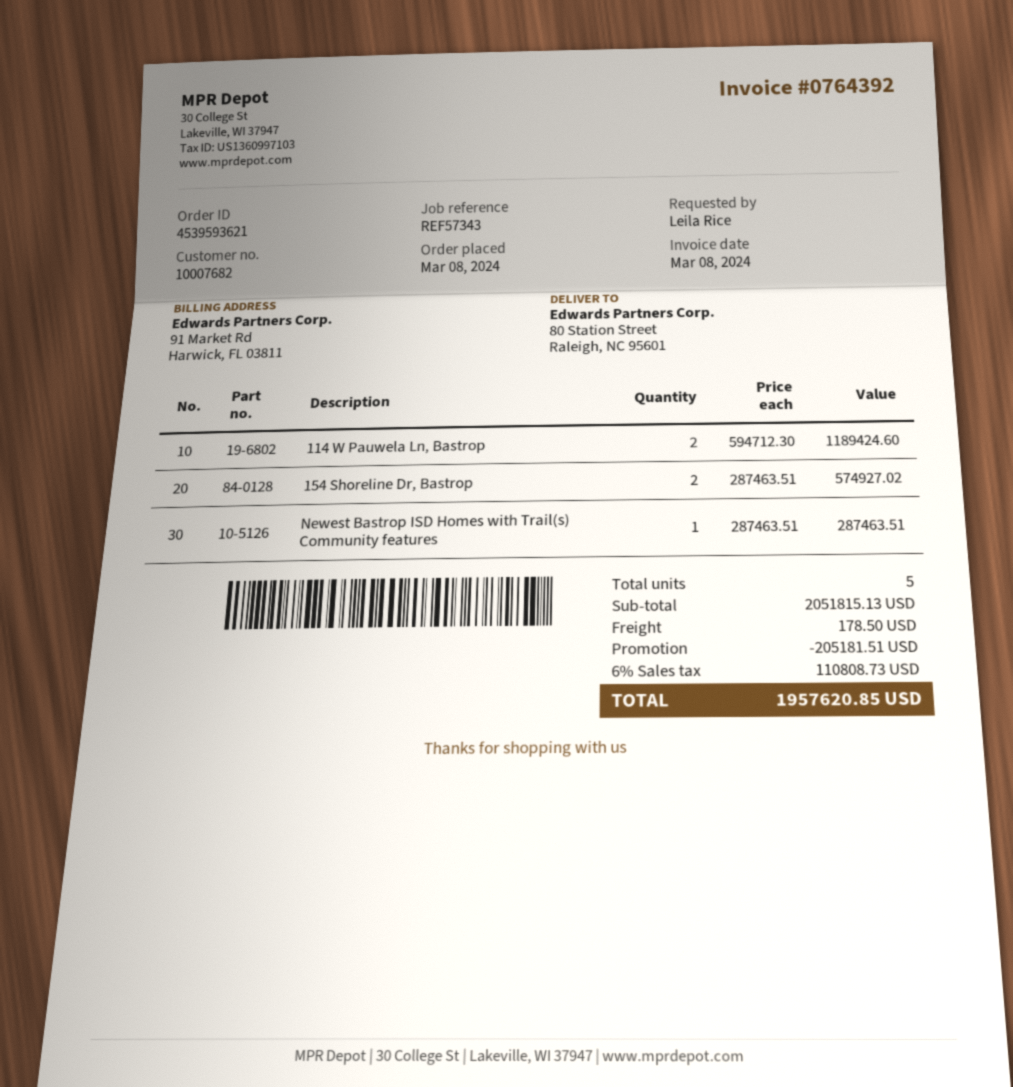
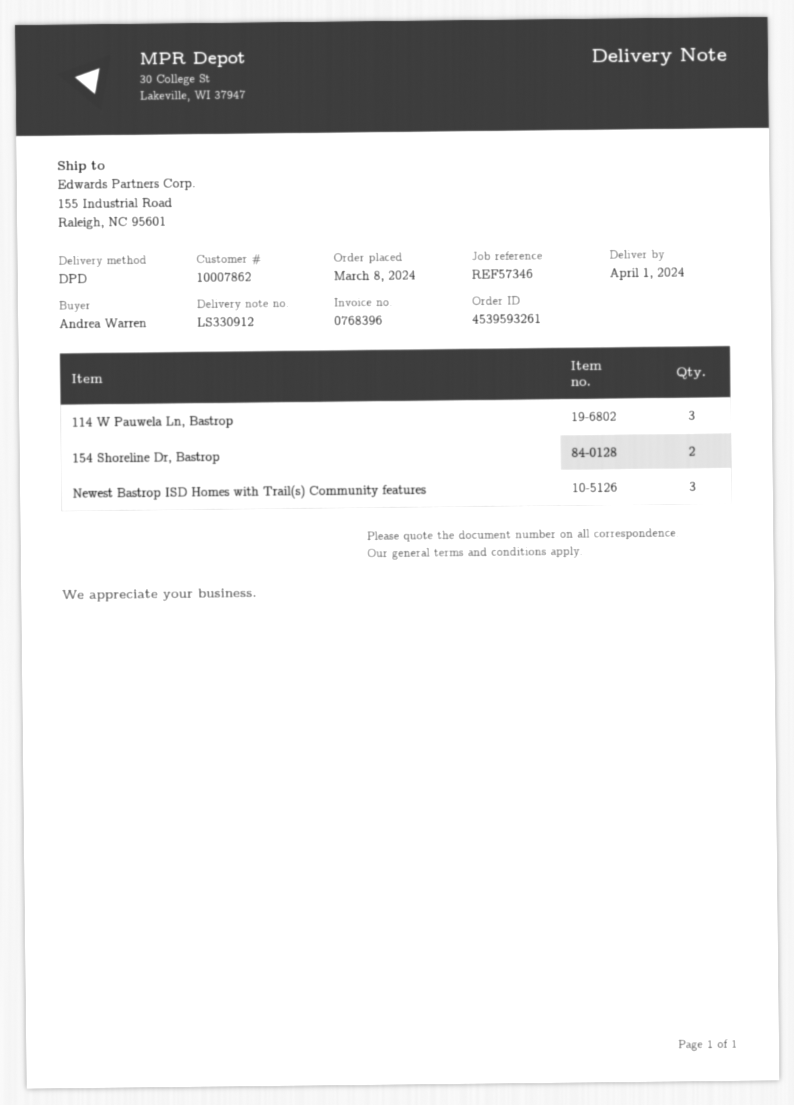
order number: 4539593621 -> 4539593261
invoice number: 0764392 -> 0768396
customer number: 10007682 -> 10007862
reference: REF57343 -> REF57346
ordered by: Leila Rice -> Andrea Warren
ship to: 80 Station Street, Raleigh, NC 95601 -> 155 Industrial Road, Raleigh, NC 95601
114 W Pauwela Ln, Bastrop: 2 -> 3
Newest Bastrop ISD Homes with Trail(s) Community features: 1 -> 3

